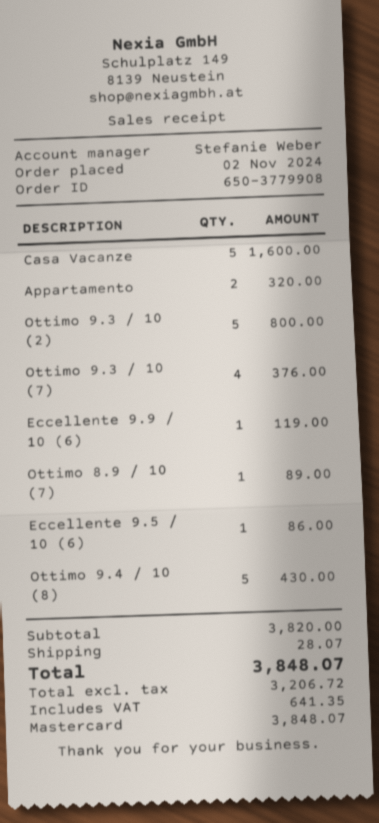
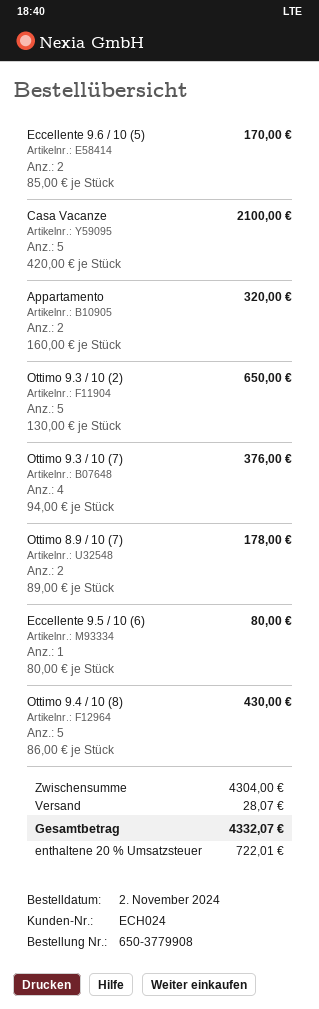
Casa Vacanze: 5 for 1600.00 -> 5 for 2100.00
Ottimo 9.3 / 10 (2): 5 for 800.00 -> 5 for 650.00
Eccellente 9.9 / 10 (6): 1 for 119.00 -> none
Ottimo 8.9 / 10 (7): 1 for 89.00 -> 2 for 178.00
Eccellente 9.5 / 10 (6): 1 for 86.00 -> 1 for 80.00
Eccellente 9.6 / 10 (5): none -> 2 for 170.00
subtotal: 3820.00 -> 4304.00
tax: 641.35 -> 722.01
total: 3848.07 -> 4332.07

